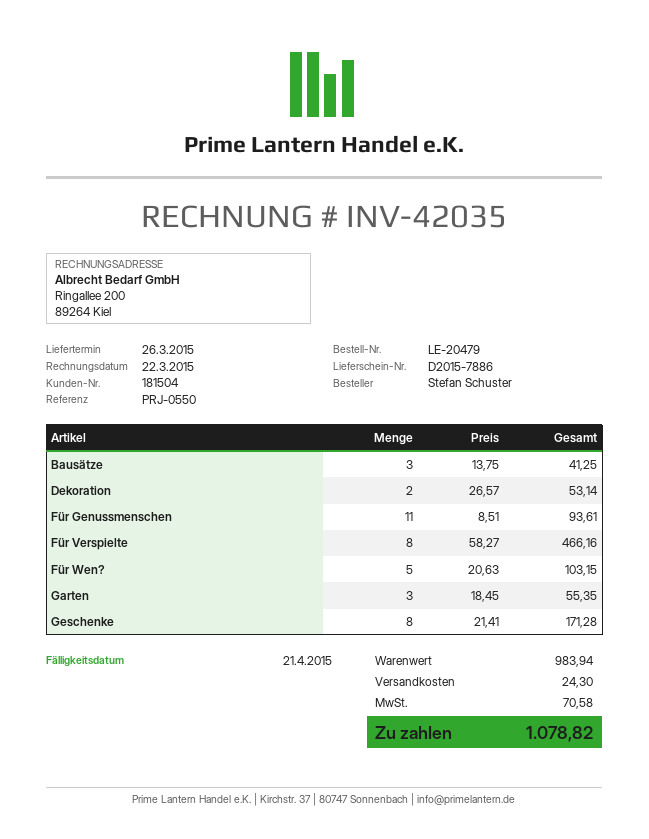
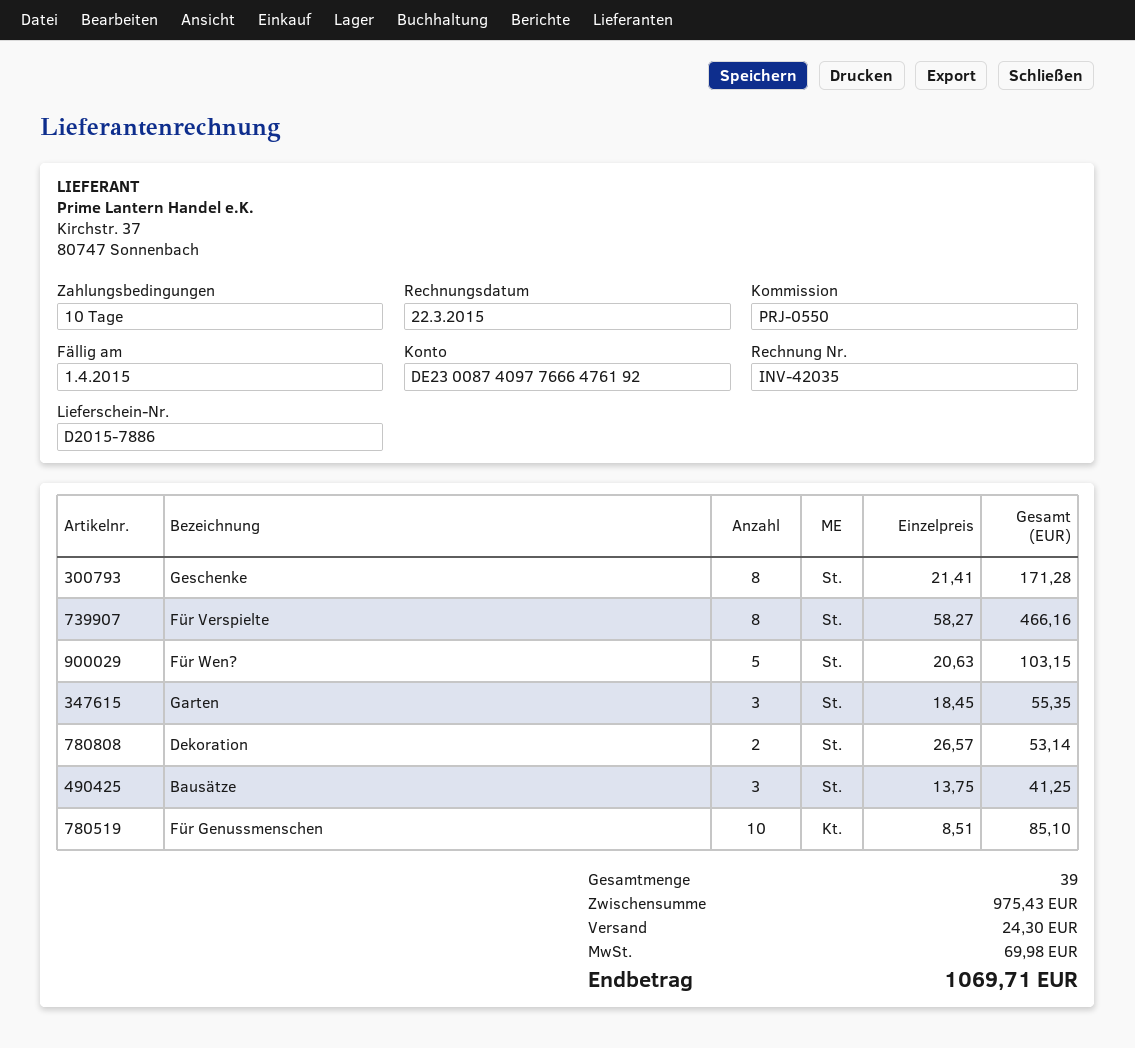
due date: 2015-04-21 -> 2015-04-01
Für Genussmenschen: 11 x 8.51 = 93.61 -> 10 x 8.51 = 85.10
subtotal: 983.94 -> 975.43
tax: 70.58 -> 69.98
total: 1078.82 -> 1069.71

